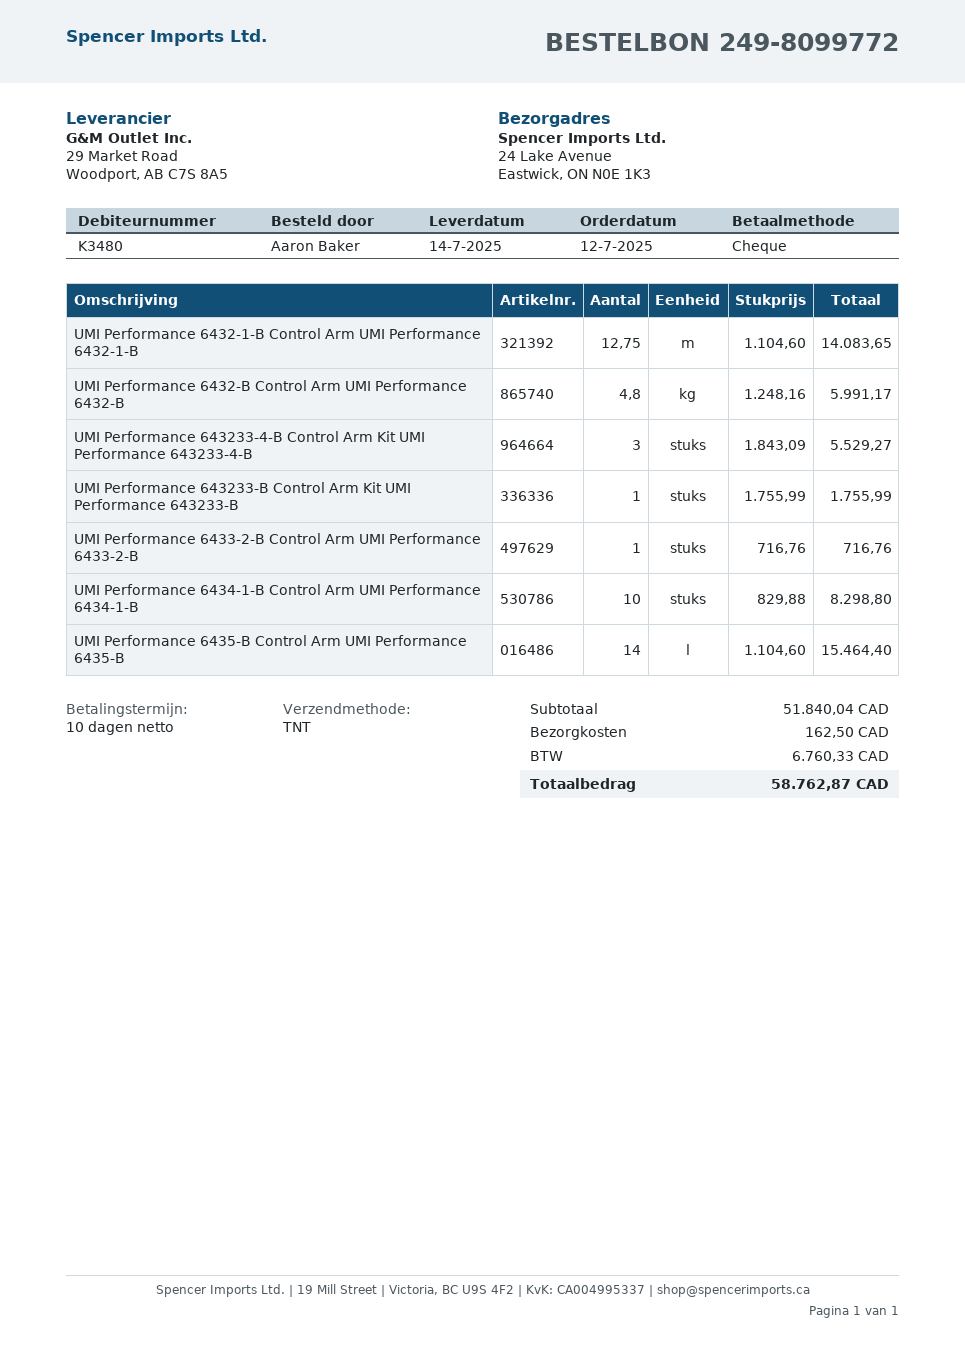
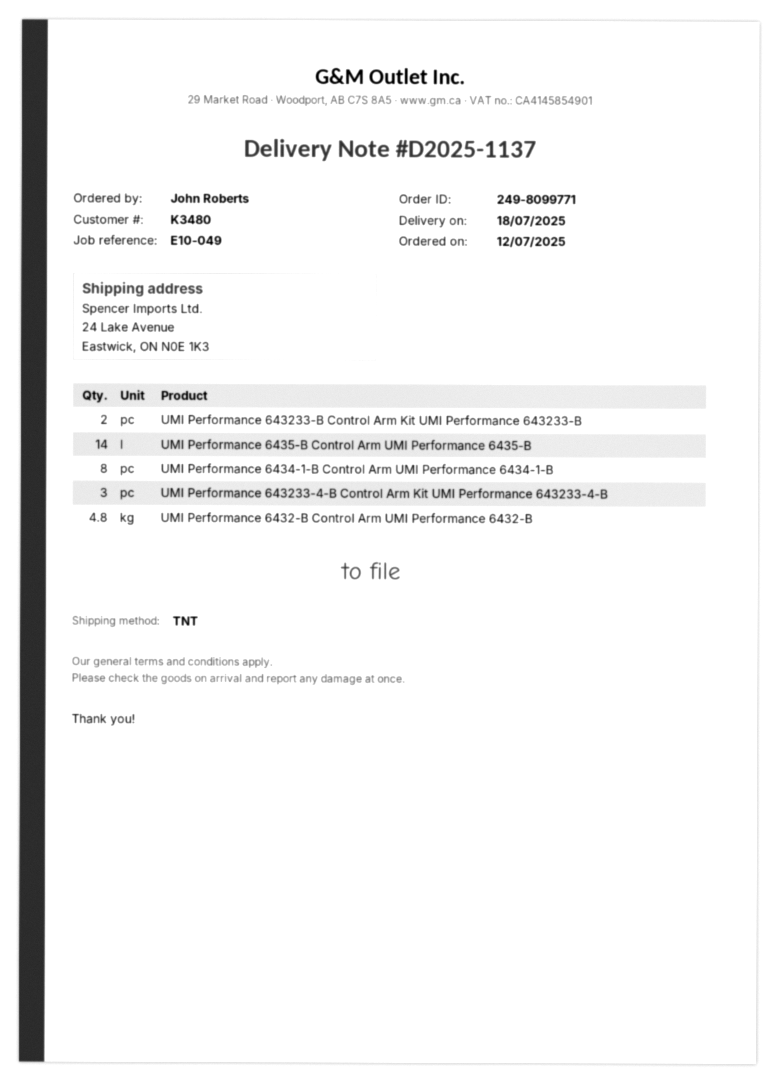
order number: 249-8099772 -> 249-8099771
delivery date: 2025-07-14 -> 2025-07-18
ordered by: Aaron Baker -> John Roberts
UMI Performance 6432-1-B Control Arm UMI Performance 6432-1-B: 12.75 -> none
UMI Performance 643233-B Control Arm Kit UMI Performance 643233-B: 1 -> 2
UMI Performance 6433-2-B Control Arm UMI Performance 6433-2-B: 1 -> none
UMI Performance 6434-1-B Control Arm UMI Performance 6434-1-B: 10 -> 8

